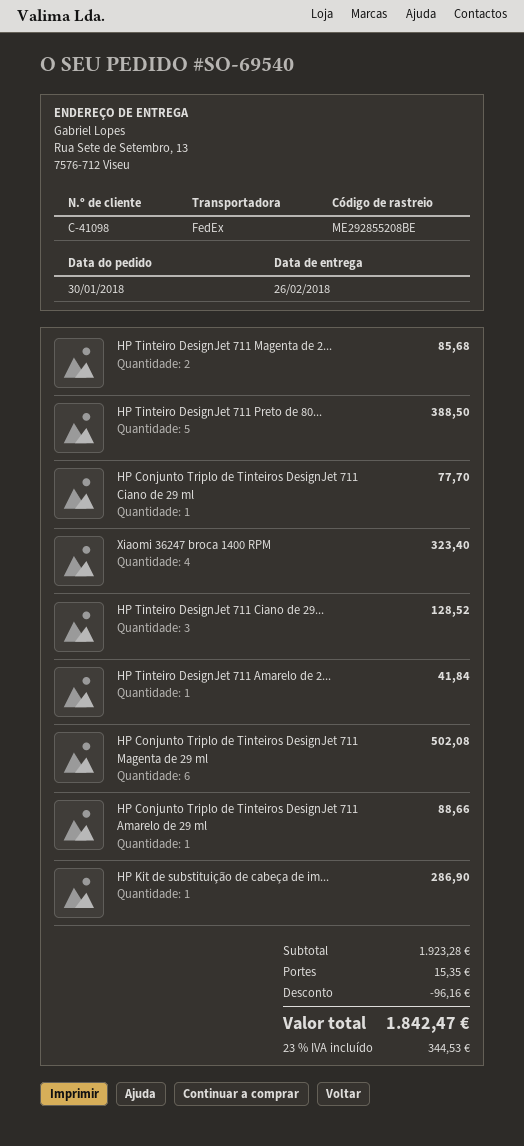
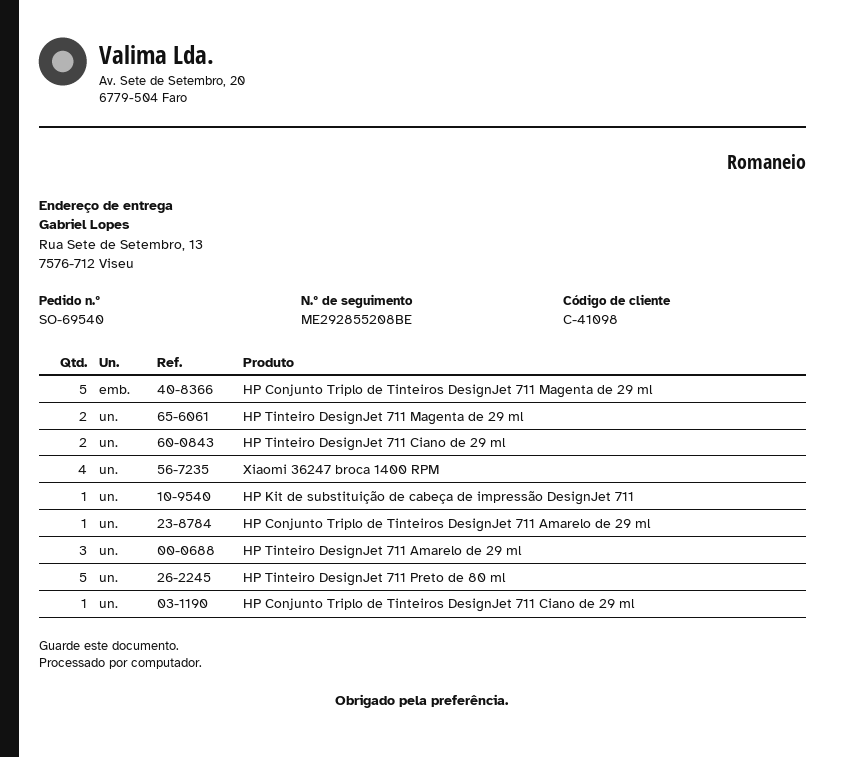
HP Tinteiro DesignJet 711 Ciano de 29...: 3 -> 2
HP Tinteiro DesignJet 711 Amarelo de 2...: 1 -> 3
HP Conjunto Triplo de Tinteiros DesignJet 711 Magenta de 29 ml: 6 -> 5

